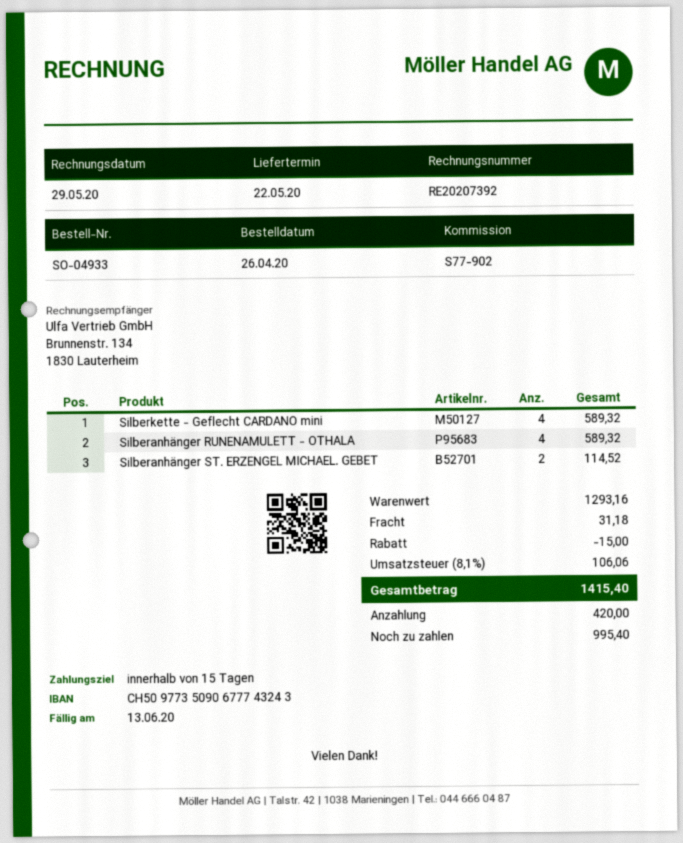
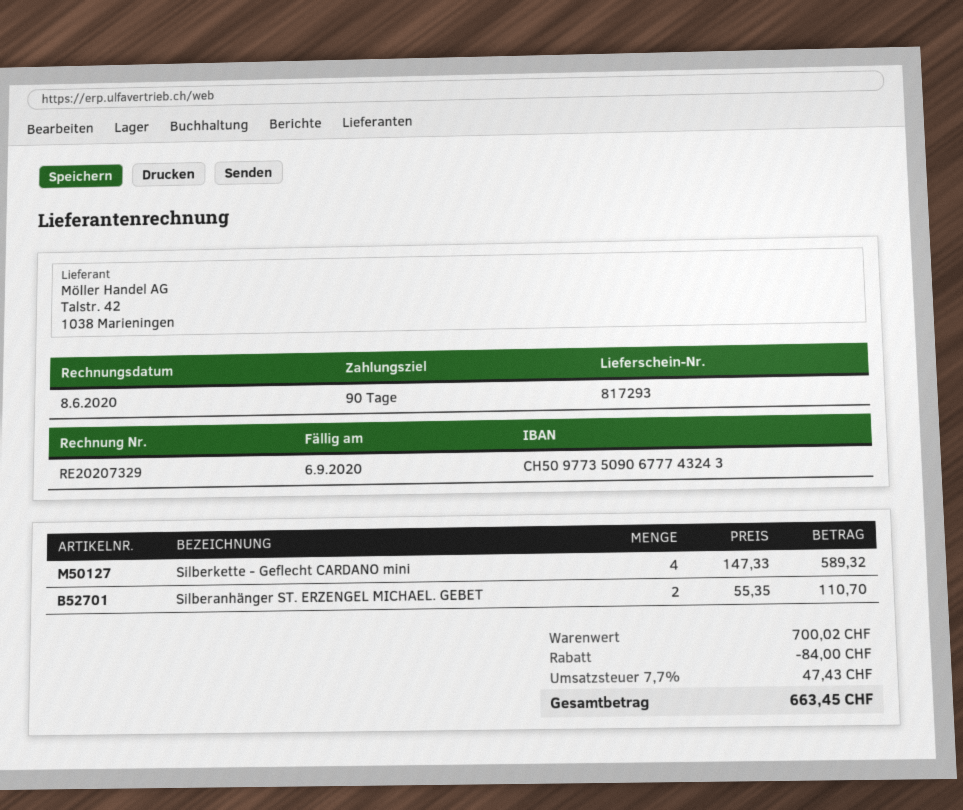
invoice number: RE20207392 -> RE20207329
invoice date: 2020-05-29 -> 2020-06-08
payment terms: 15 days -> 90 days
due date: 2020-06-13 -> 2020-09-06
Silberanhänger RUNENAMULETT - OTHALA: 4 for 589.32 -> none
Silberanhänger ST. ERZENGEL MICHAEL. GEBET: 2 for 114.52 -> 2 for 110.70
subtotal: 1293.16 -> 700.02
discount: 15.00 -> 84.00
shipping: 31.18 -> none
tax: 8.1% = 106.06 -> 7.7% = 47.43
total: 1415.40 -> 663.45

